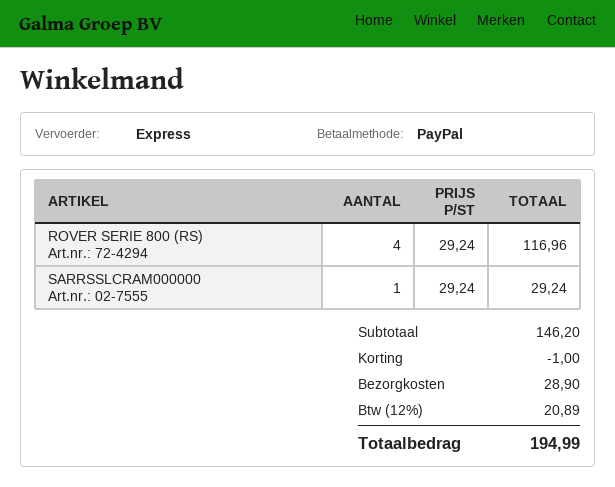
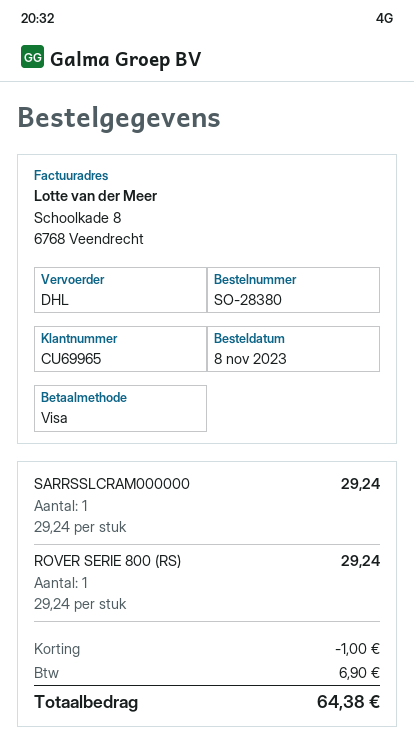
payment method: PayPal -> Visa
shipping method: express -> DHL
ROVER SERIE 800 (RS): 4 x 29.24 = 116.96 -> 1 x 29.24 = 29.24
shipping: 28.90 -> none
tax: 20.89 -> 6.90
total: 194.99 -> 64.38

